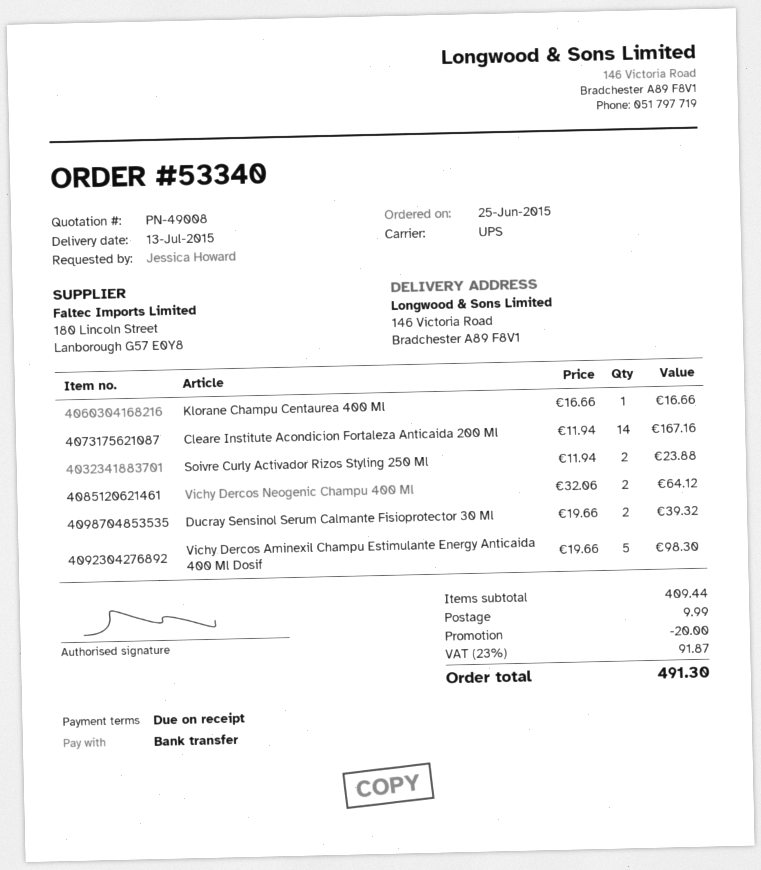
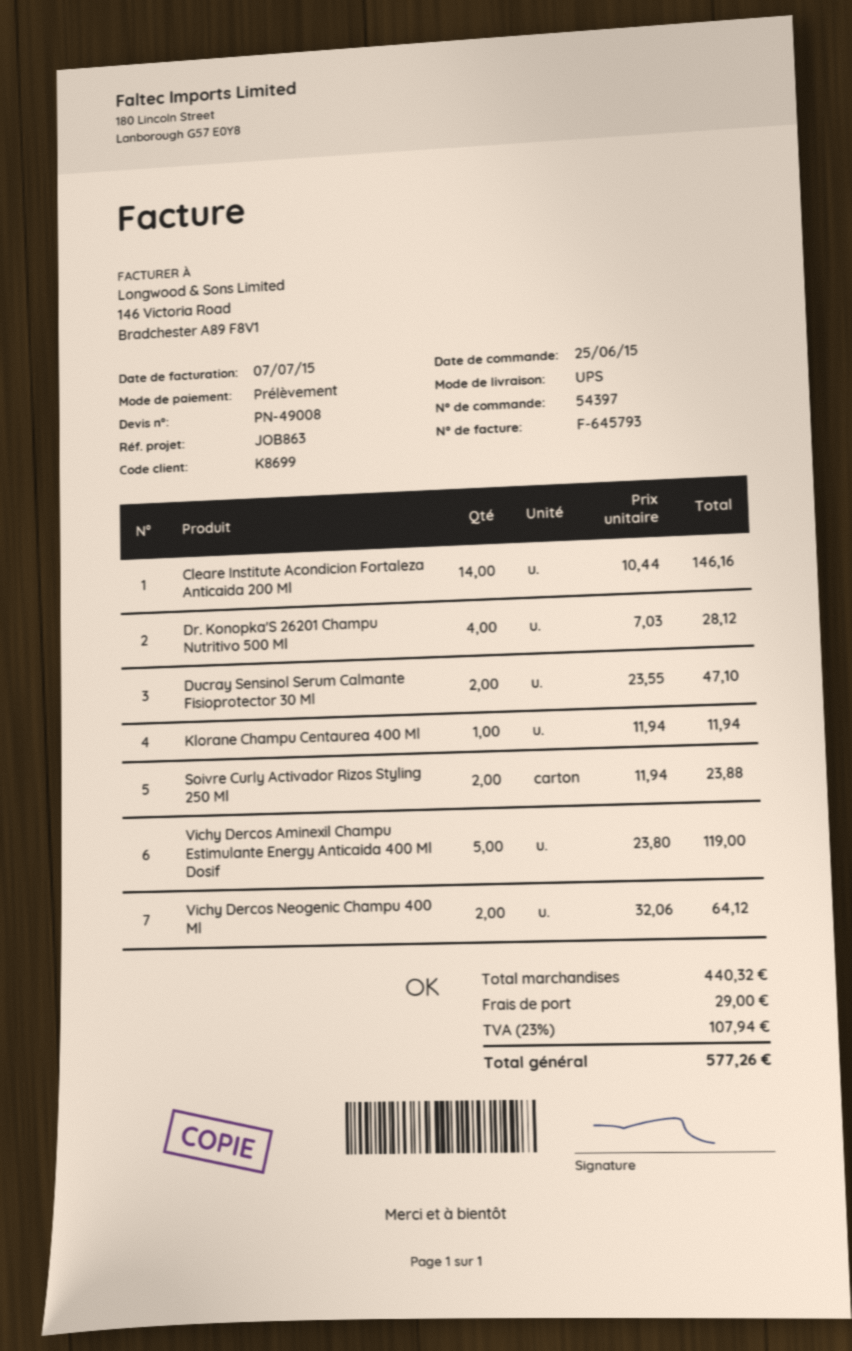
order number: 53340 -> 54397
payment method: bank transfer -> direct debit
Klorane Champu Centaurea 400 Ml: 1 x 16.66 = 16.66 -> 1 x 11.94 = 11.94
Cleare Institute Acondicion Fortaleza Anticaida 200 Ml: 14 x 11.94 = 167.16 -> 14 x 10.44 = 146.16
Ducray Sensinol Serum Calmante Fisioprotector 30 Ml: 2 x 19.66 = 39.32 -> 2 x 23.55 = 47.10
Vichy Dercos Aminexil Champu Estimulante Energy Anticaida 400 Ml Dosif: 5 x 19.66 = 98.30 -> 5 x 23.80 = 119.00
Dr. Konopka'S 26201 Champu Nutritivo 500 Ml: none -> 4 x 7.03 = 28.12
subtotal: 409.44 -> 440.32
discount: 20.00 -> none
shipping: 9.99 -> 29.00
tax: 23% = 91.87 -> 23% = 107.94
total: 491.30 -> 577.26

